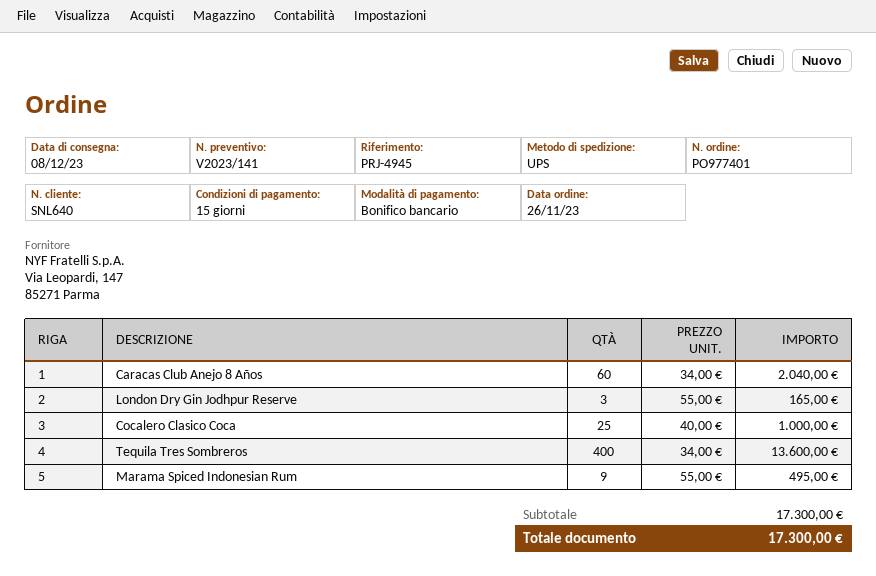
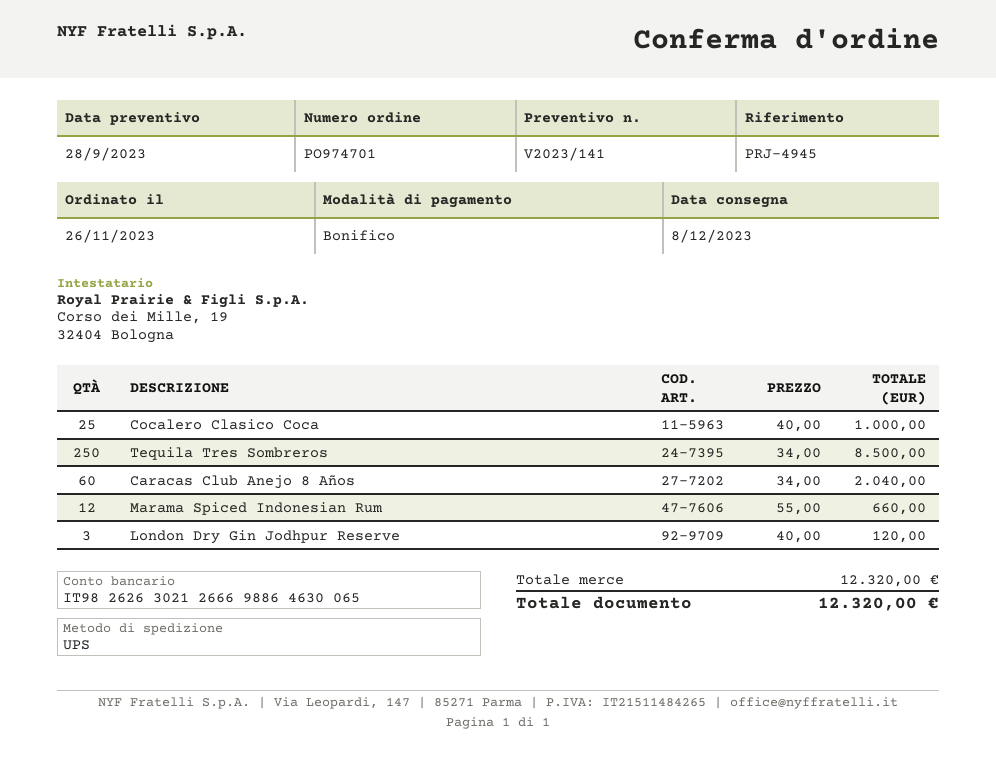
order number: PO977401 -> PO974701
London Dry Gin Jodhpur Reserve: 3 x 55.00 = 165.00 -> 3 x 40.00 = 120.00
Tequila Tres Sombreros: 400 x 34.00 = 13600.00 -> 250 x 34.00 = 8500.00
Marama Spiced Indonesian Rum: 9 x 55.00 = 495.00 -> 12 x 55.00 = 660.00
subtotal: 17300.00 -> 12320.00
total: 17300.00 -> 12320.00

